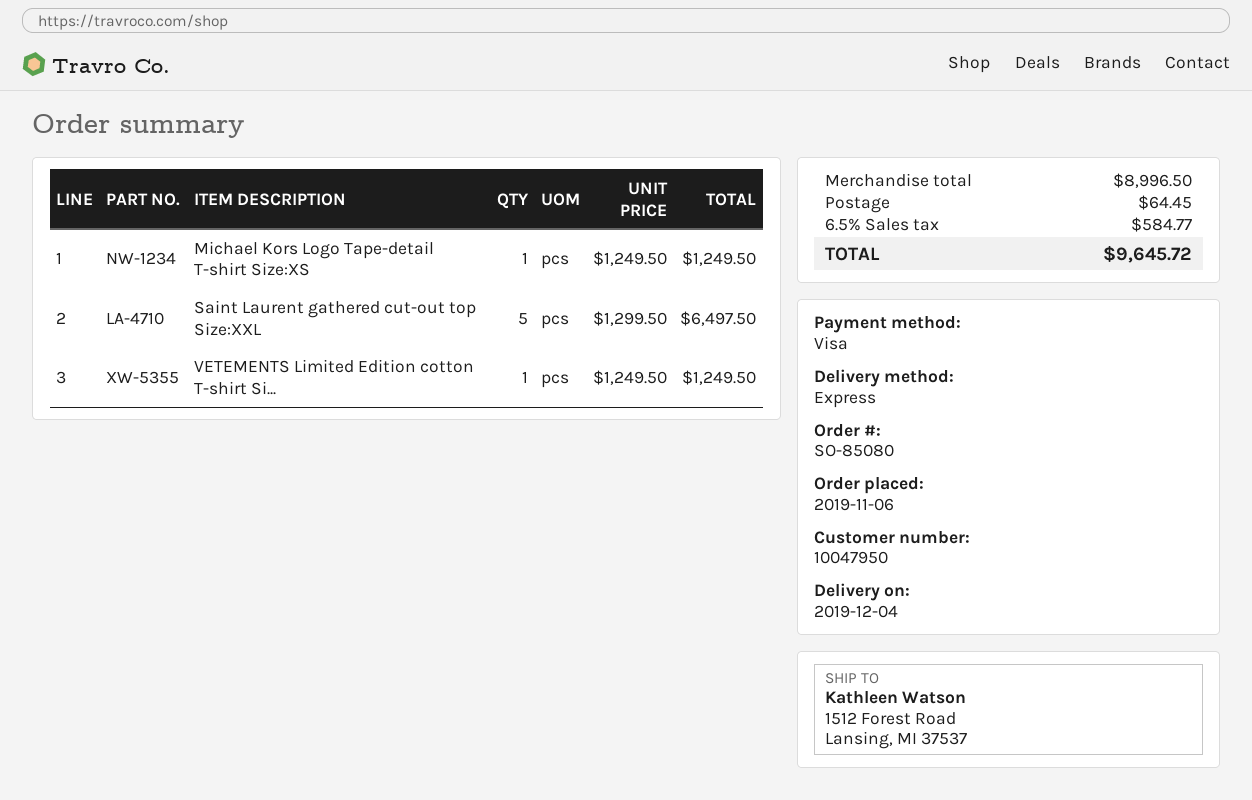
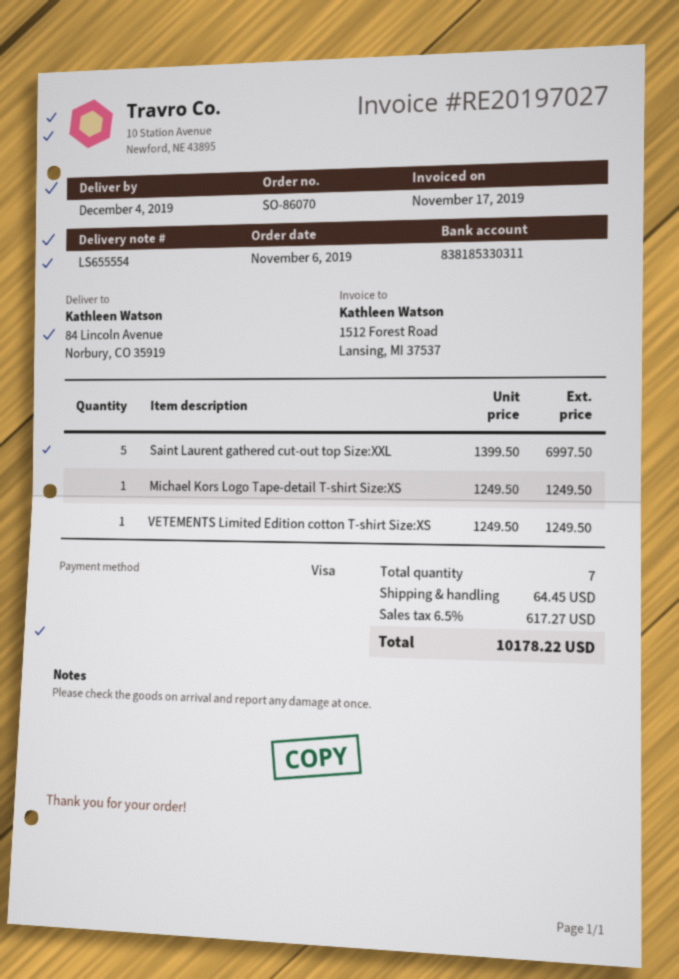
order number: SO-85080 -> SO-86070
ship to: 1512 Forest Road, Lansing, MI 37537 -> 84 Lincoln Avenue, Norbury, CO 35919
Saint Laurent gathered cut-out top Size:XXL: 5 x 1299.50 = 6497.50 -> 5 x 1399.50 = 6997.50
tax: 6.5% = 584.77 -> 6.5% = 617.27
total: 9645.72 -> 10178.22

